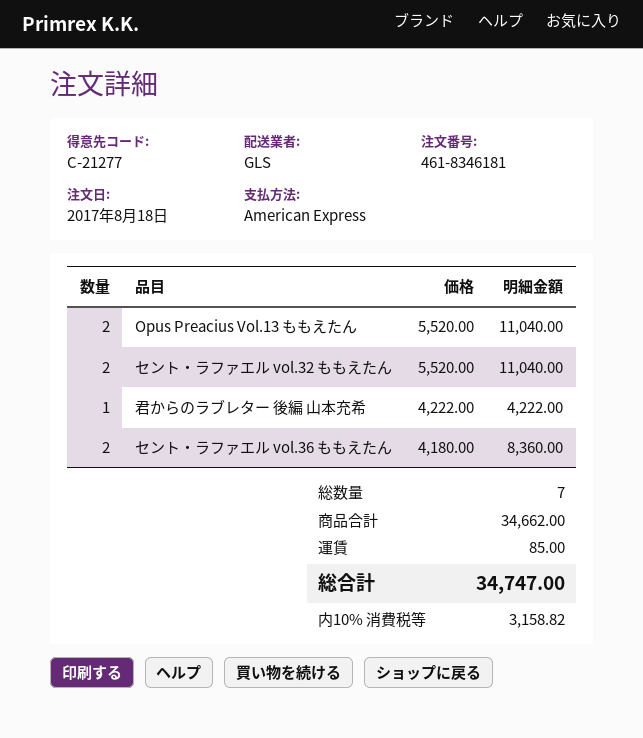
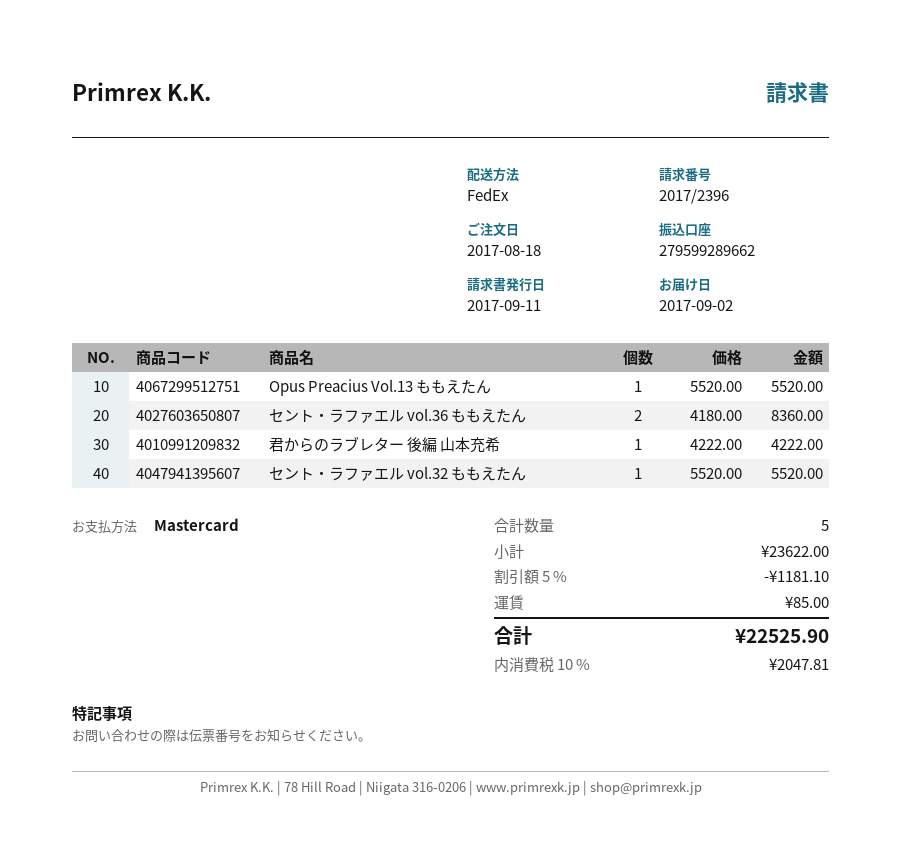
payment method: American Express -> Mastercard
shipping method: GLS -> FedEx
Opus Preacius Vol.13 ももえたん: 2 x 5520.00 = 11040.00 -> 1 x 5520.00 = 5520.00
セント・ラファエル vol.32 ももえたん: 2 x 5520.00 = 11040.00 -> 1 x 5520.00 = 5520.00
total quantity: 7 -> 5
subtotal: 34662.00 -> 23622.00
discount: none -> 5% = 1181.10
tax: 10% = 3158.82 -> 10% = 2047.81
total: 34747.00 -> 22525.90

